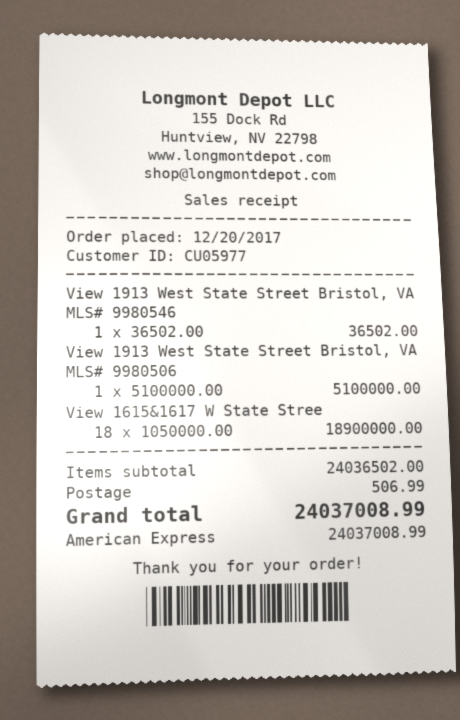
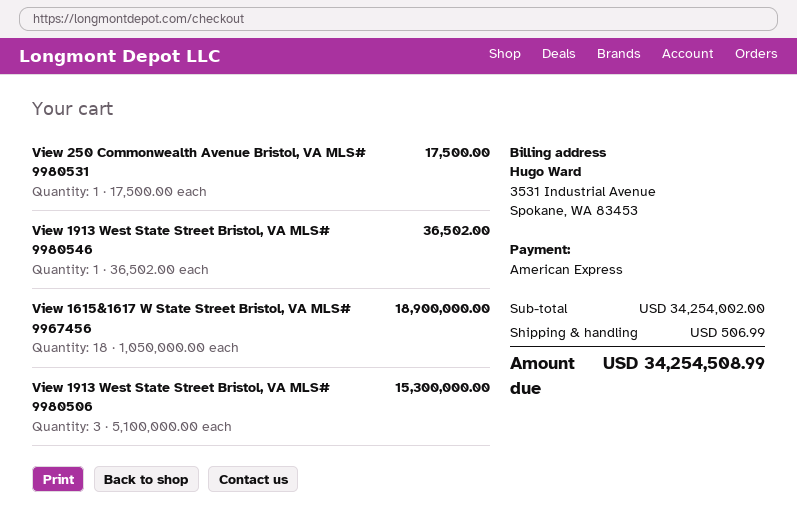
View 1913 West State Street Bristol, VA MLS# 9980506: 1 x 5100000.00 = 5100000.00 -> 3 x 5100000.00 = 15300000.00
View 250 Commonwealth Avenue Bristol, VA MLS# 9980531: none -> 1 x 17500.00 = 17500.00
subtotal: 24036502.00 -> 34254002.00
total: 24037008.99 -> 34254508.99

